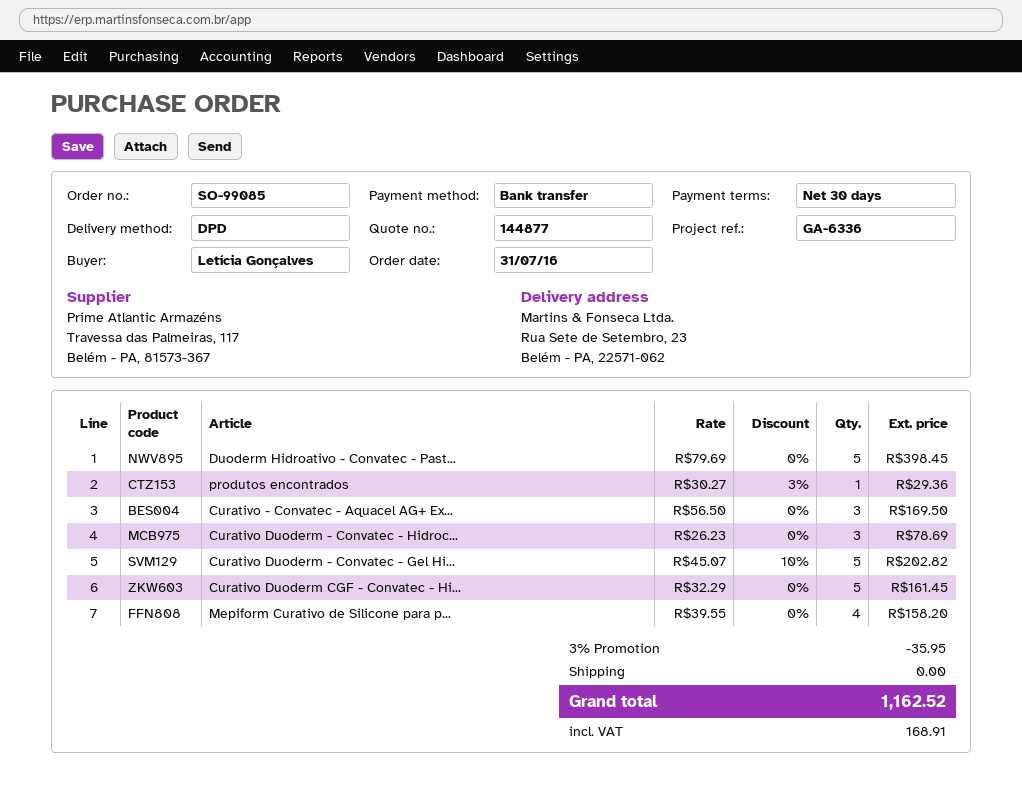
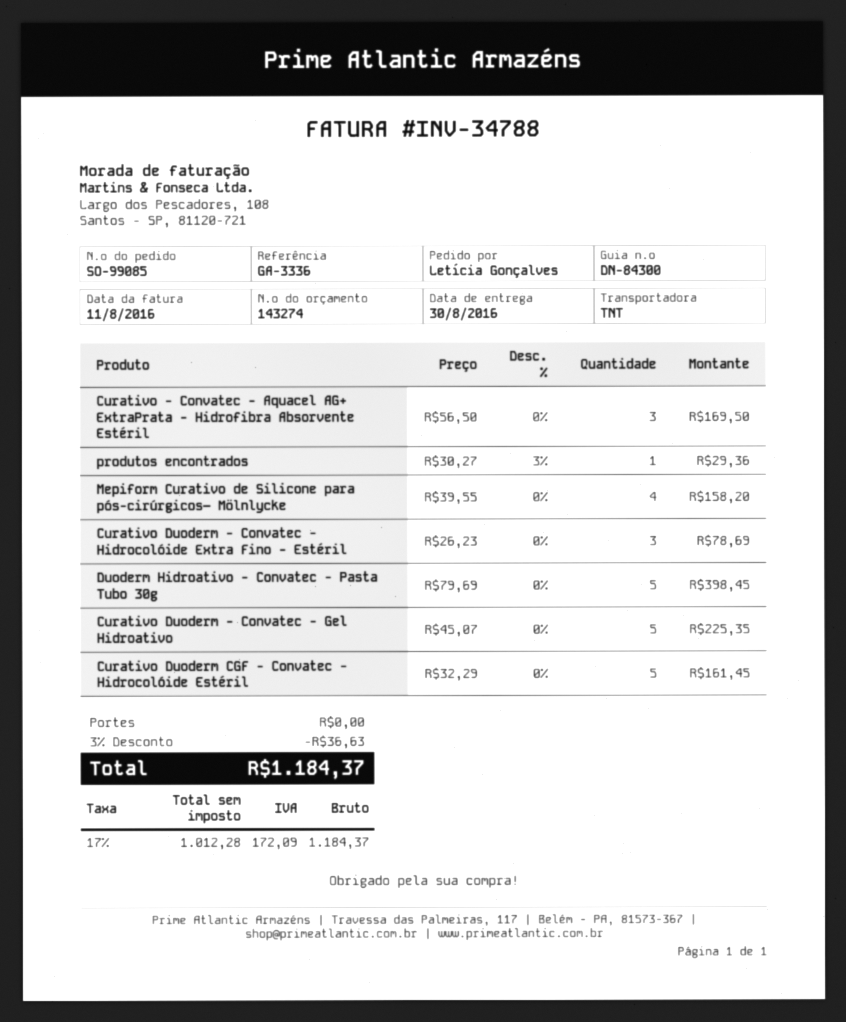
quote number: 144877 -> 143274
reference: GA-6336 -> GA-3336
shipping method: DPD -> TNT
Curativo Duoderm - Convatec - Gel Hi...: 5 x 45.07 - 10% = 202.82 -> 5 x 45.07 = 225.35
discount: 3% = 35.95 -> 3% = 36.63
tax: 168.91 -> 172.09
total: 1162.52 -> 1184.37

